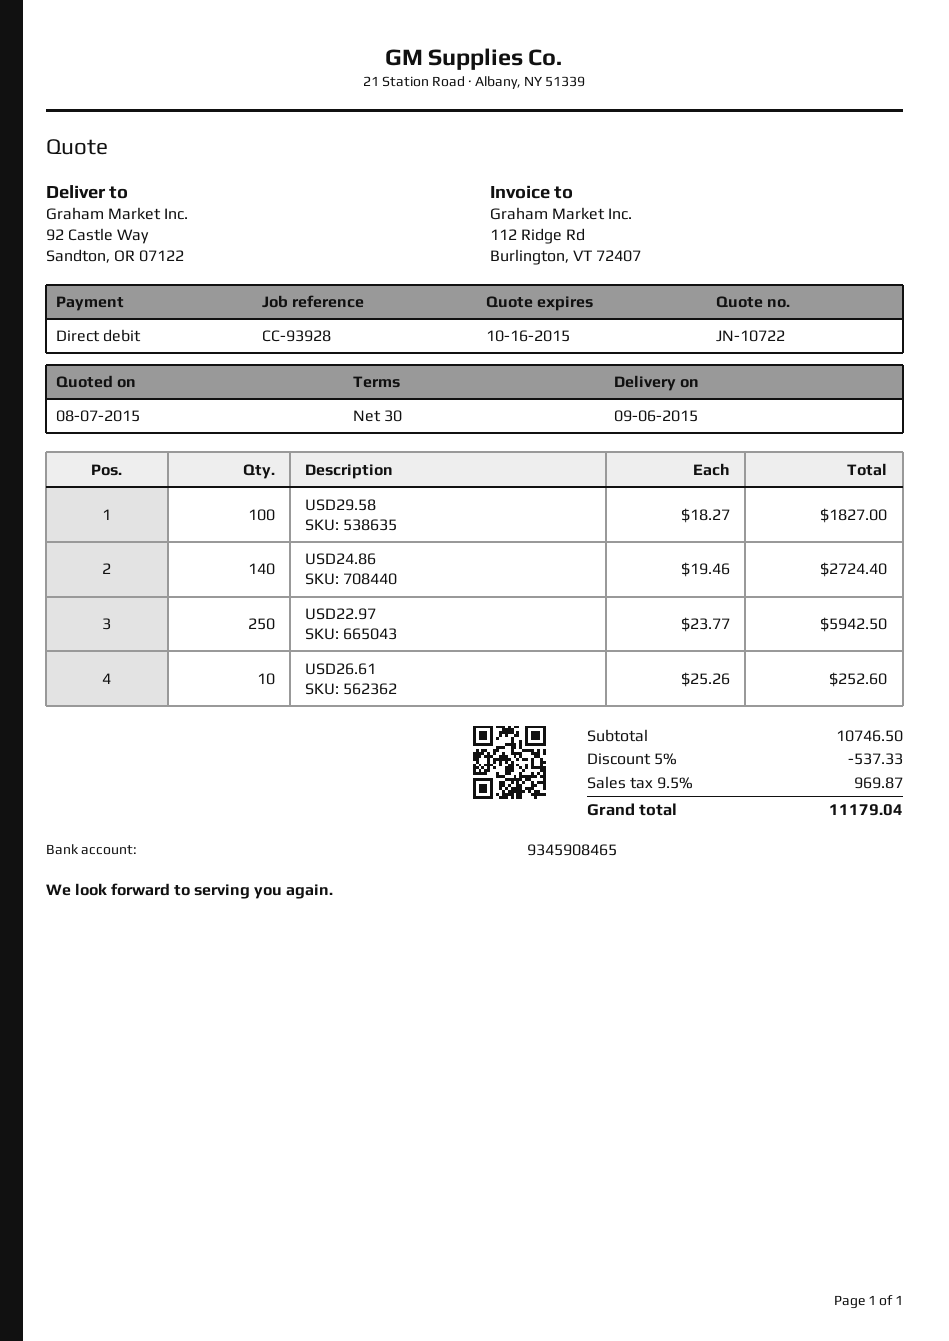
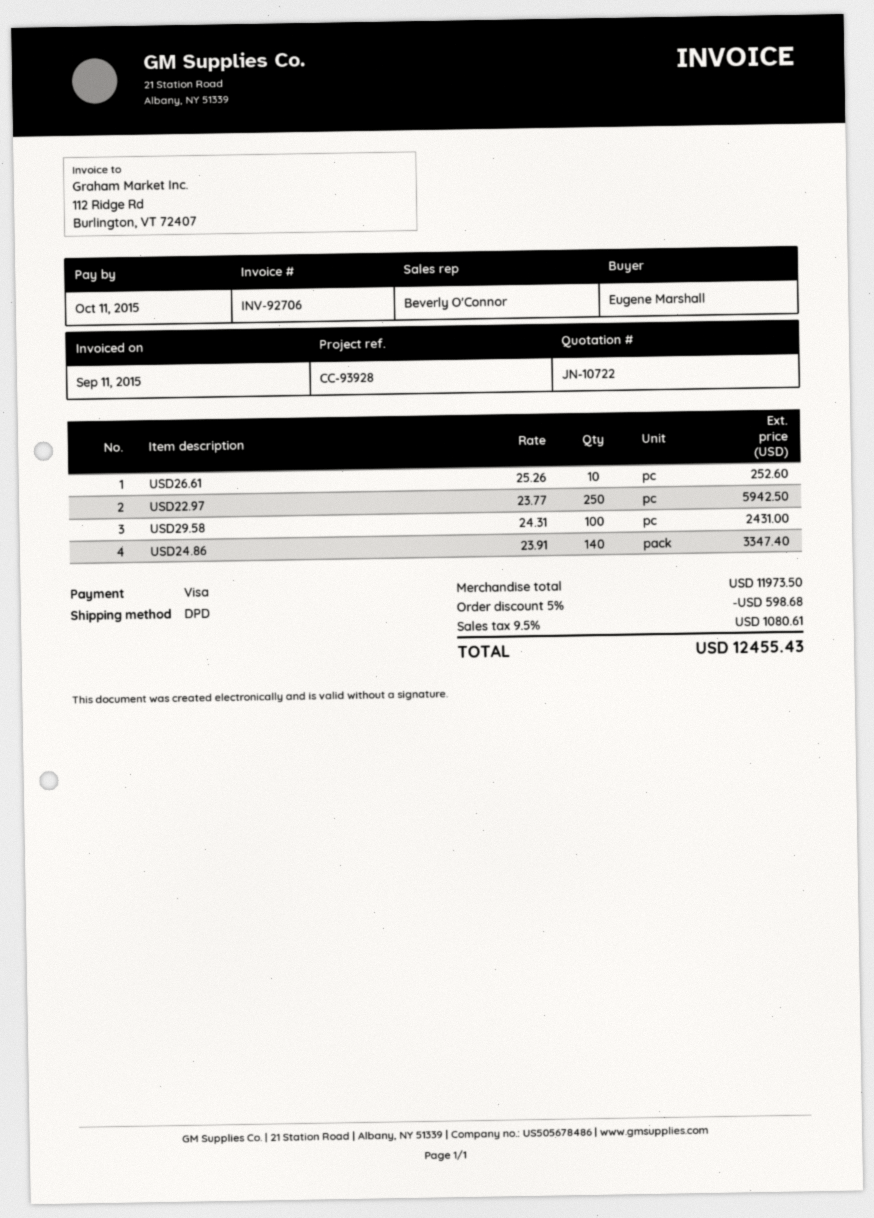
payment method: direct debit -> Visa
USD29.58: 100 x 18.27 = 1827.00 -> 100 x 24.31 = 2431.00
USD24.86: 140 x 19.46 = 2724.40 -> 140 x 23.91 = 3347.40
subtotal: 10746.50 -> 11973.50
discount: 5% = 537.33 -> 5% = 598.68
tax: 9.5% = 969.87 -> 9.5% = 1080.61
total: 11179.04 -> 12455.43

